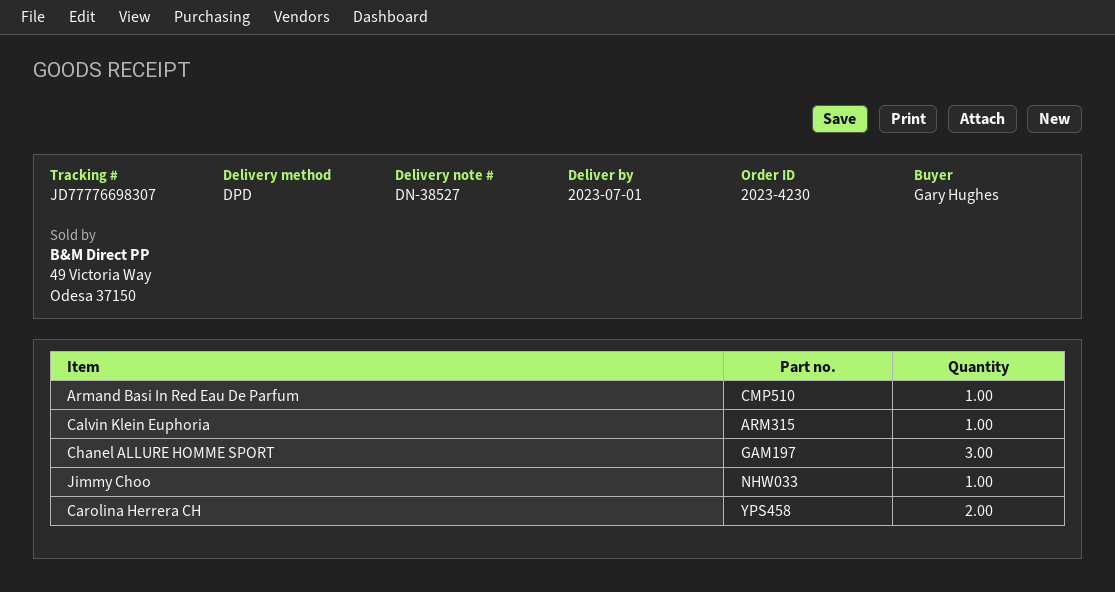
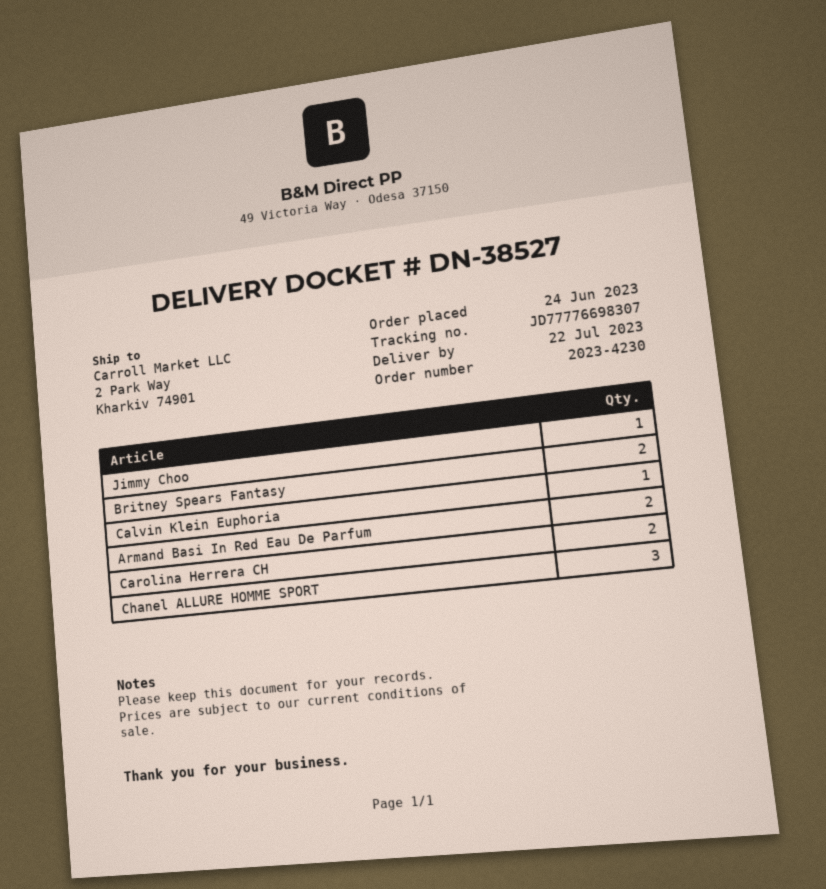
delivery date: 2023-07-01 -> 2023-07-22
Armand Basi In Red Eau De Parfum: 1 -> 2
Britney Spears Fantasy: none -> 2

